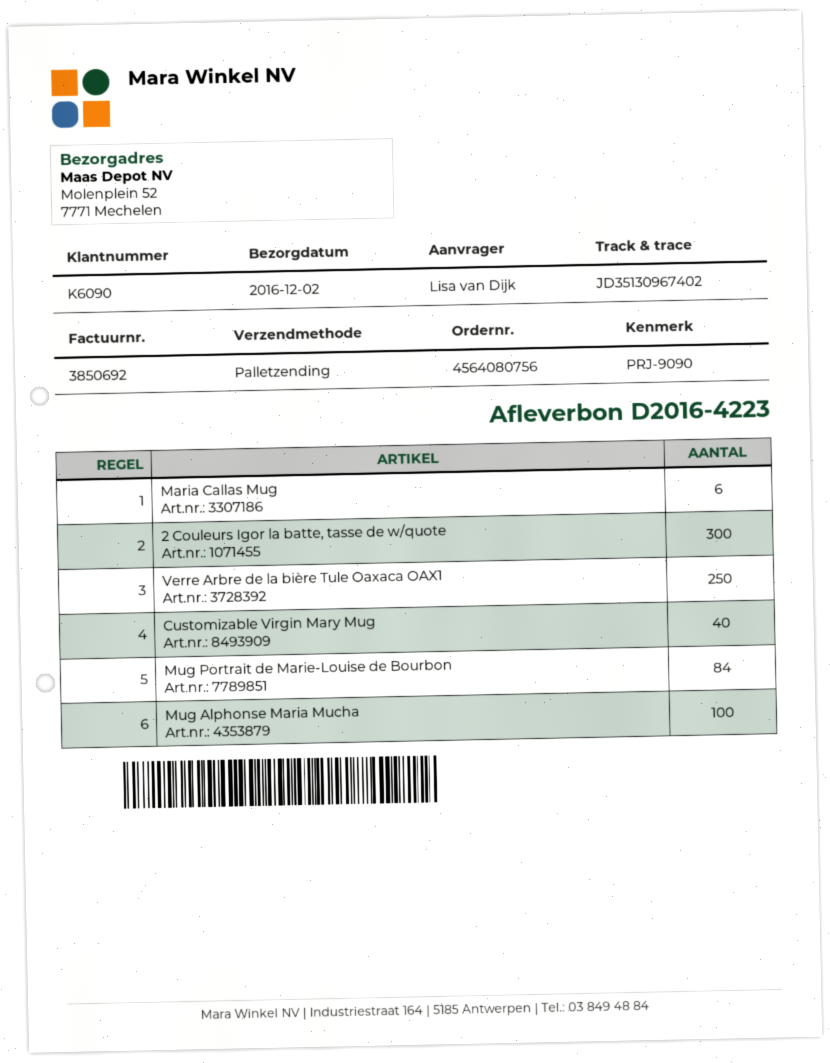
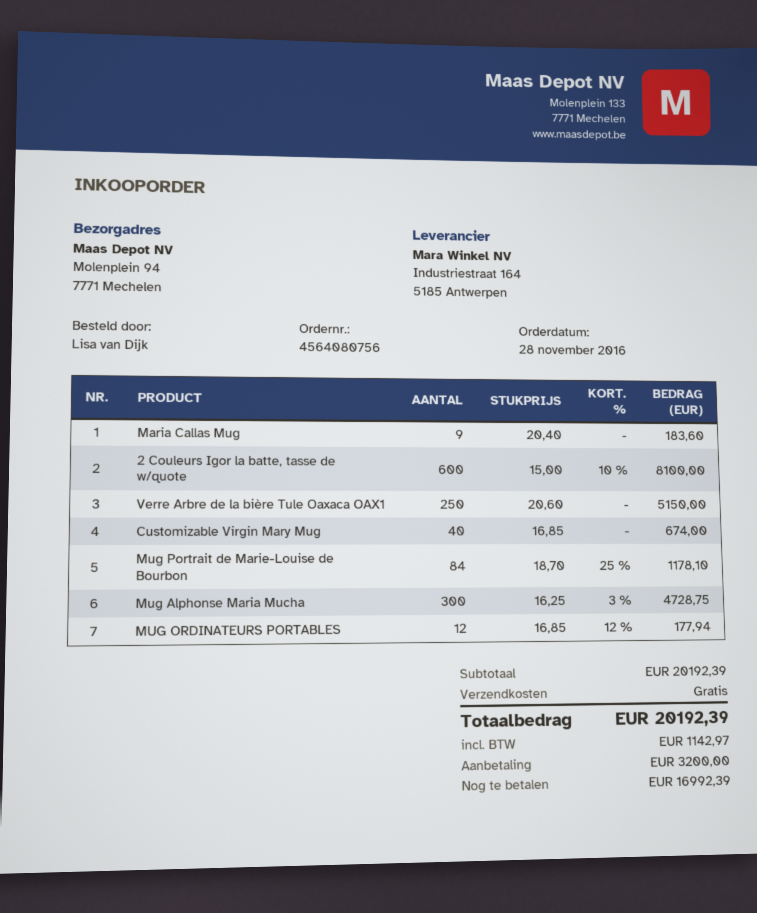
ship to: Molenplein 52, 7771 Mechelen -> Molenplein 94, 7771 Mechelen
Maria Callas Mug: 6 -> 9
2 Couleurs Igor la batte, tasse de w/quote: 300 -> 600
Mug Alphonse Maria Mucha: 100 -> 300
MUG ORDINATEURS PORTABLES: none -> 12

